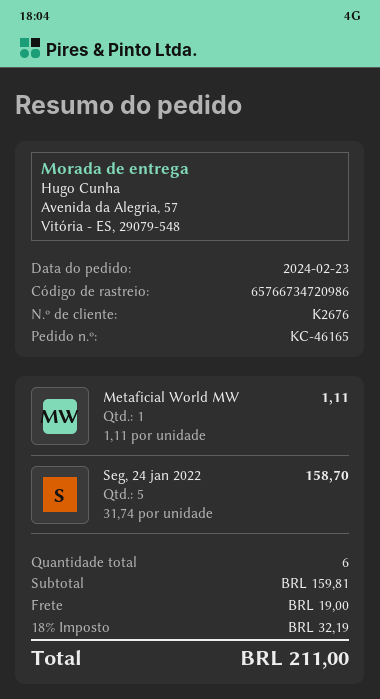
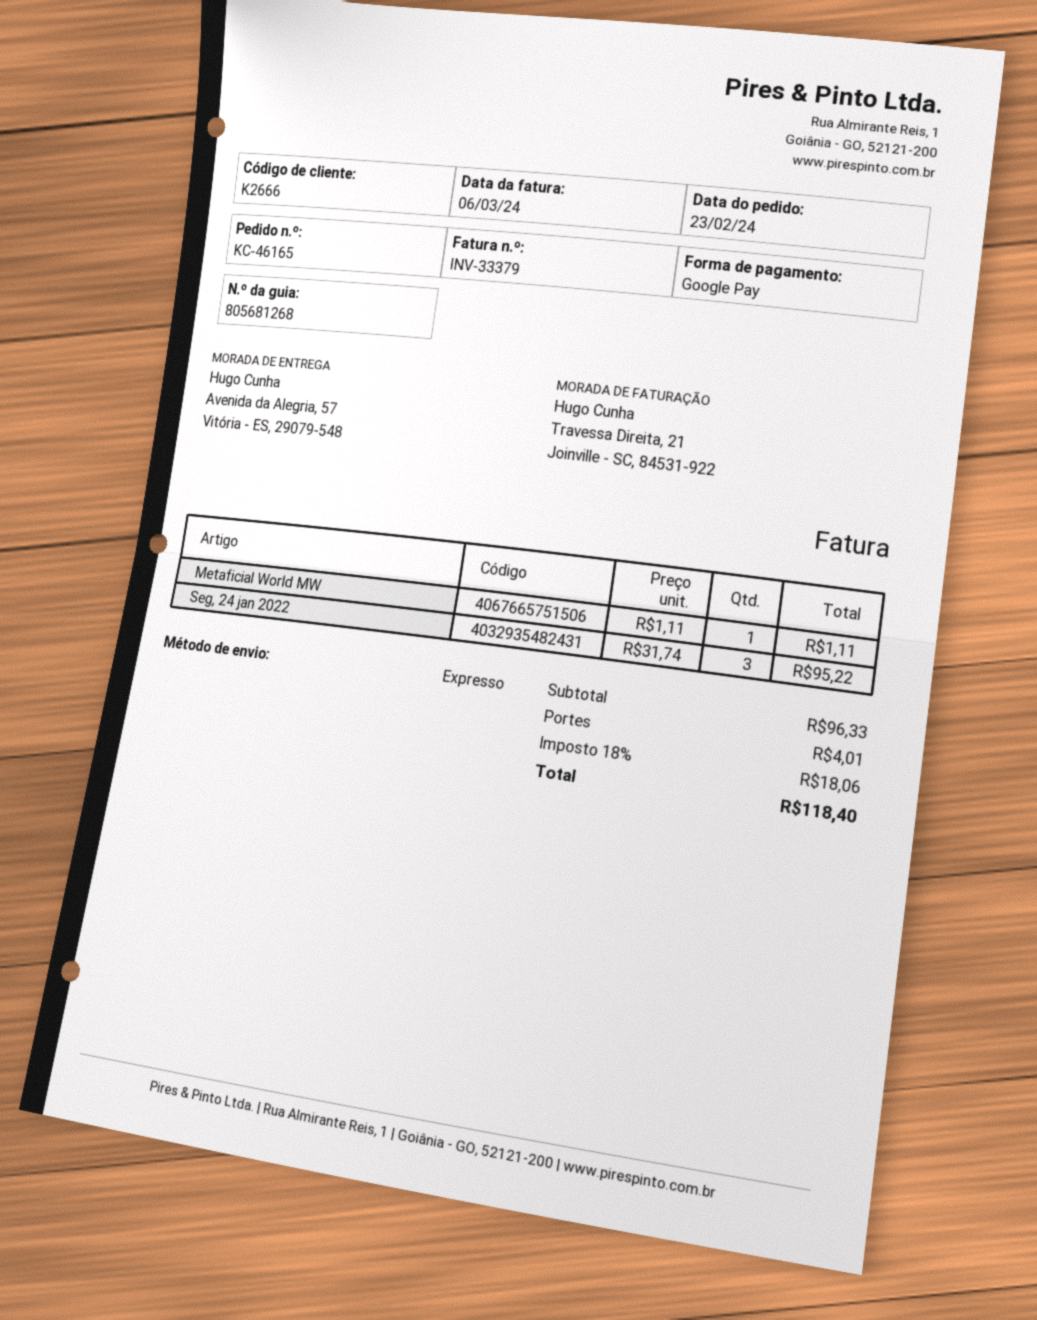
customer number: K2676 -> K2666
Seg, 24 jan 2022: 5 x 31.74 = 158.70 -> 3 x 31.74 = 95.22
subtotal: 159.81 -> 96.33
shipping: 19.00 -> 4.01
tax: 18% = 32.19 -> 18% = 18.06
total: 211.00 -> 118.40

